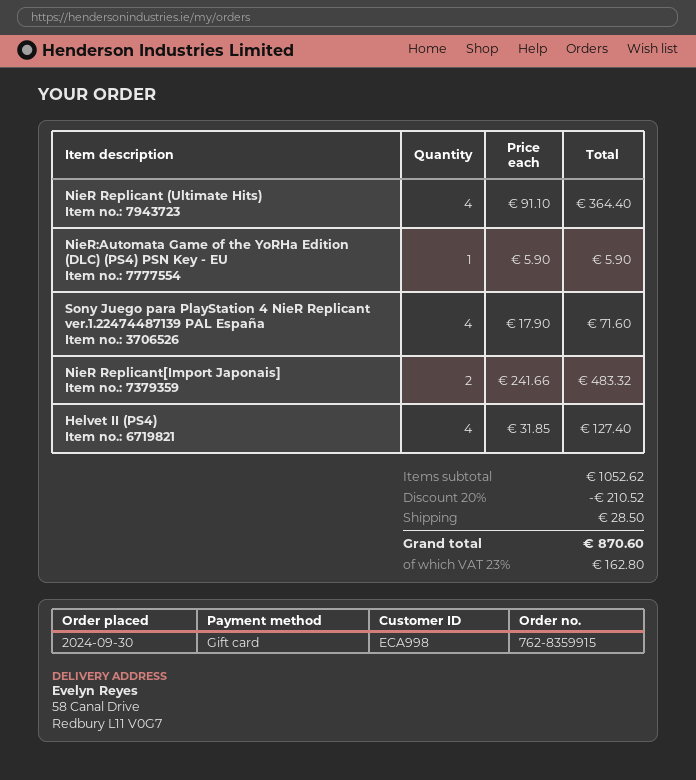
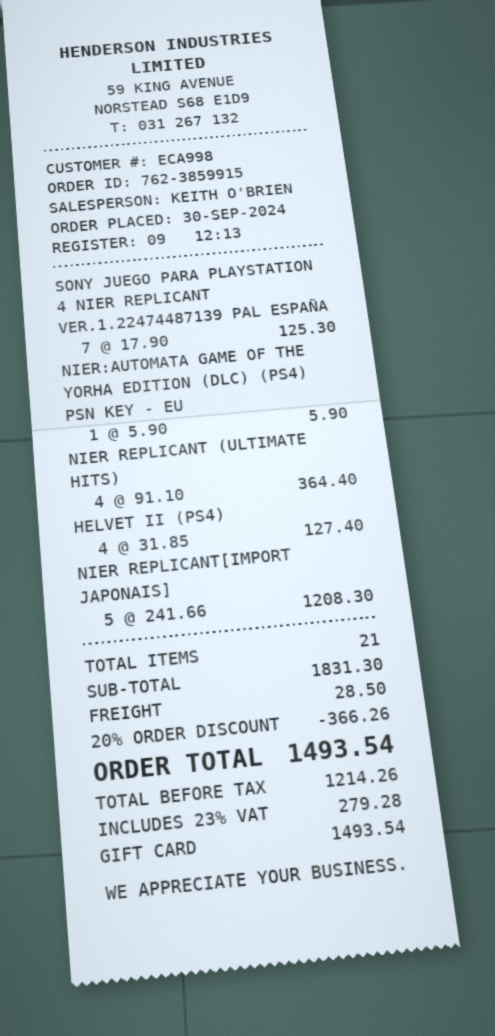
order number: 762-8359915 -> 762-3859915
Sony Juego para PlayStation 4 NieR Replicant ver.1.22474487139 PAL España: 4 x 17.90 = 71.60 -> 7 x 17.90 = 125.30
NieR Replicant[Import Japonais]: 2 x 241.66 = 483.32 -> 5 x 241.66 = 1208.30
subtotal: 1052.62 -> 1831.30
discount: 20% = 210.52 -> 20% = 366.26
tax: 23% = 162.80 -> 23% = 279.28
total: 870.60 -> 1493.54

